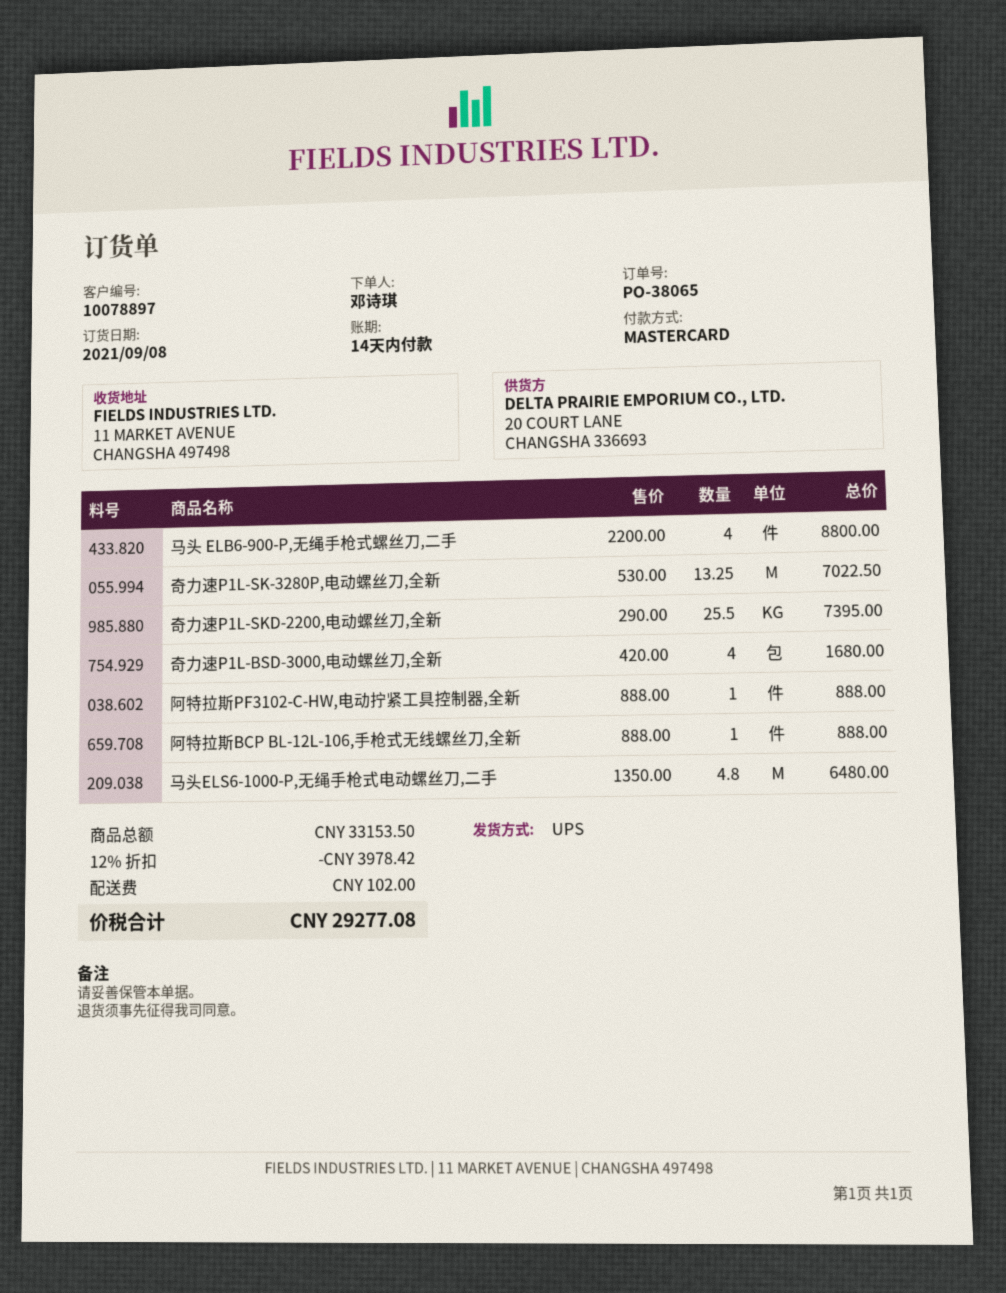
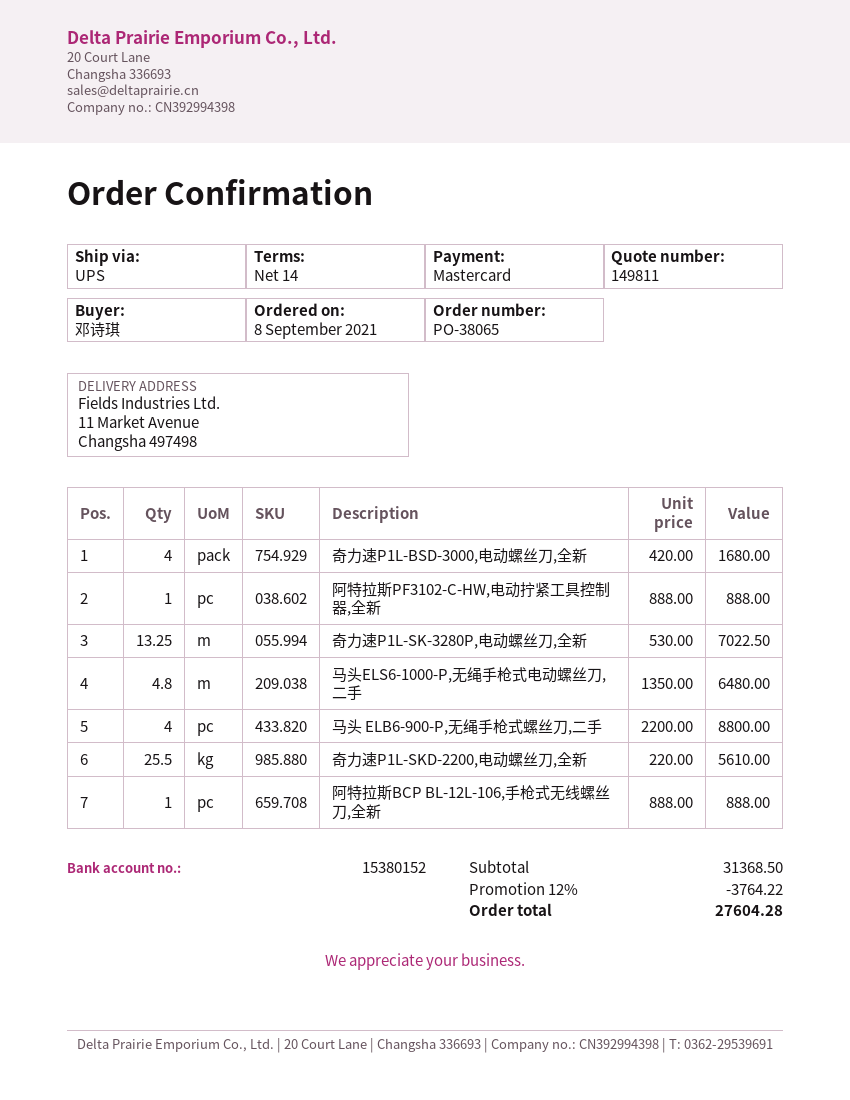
奇力速P1L-SKD-2200,电动螺丝刀,全新: 25.5 x 290.00 = 7395.00 -> 25.5 x 220.00 = 5610.00
subtotal: 33153.50 -> 31368.50
discount: 12% = 3978.42 -> 12% = 3764.22
shipping: 102.00 -> none
total: 29277.08 -> 27604.28

